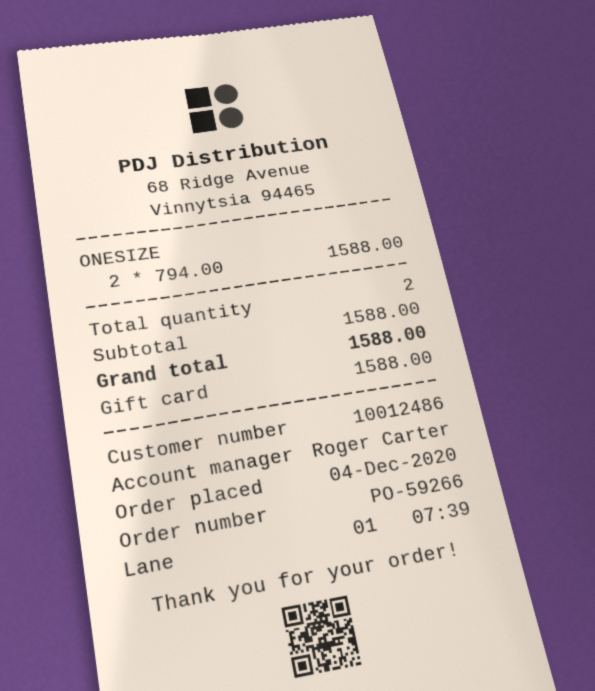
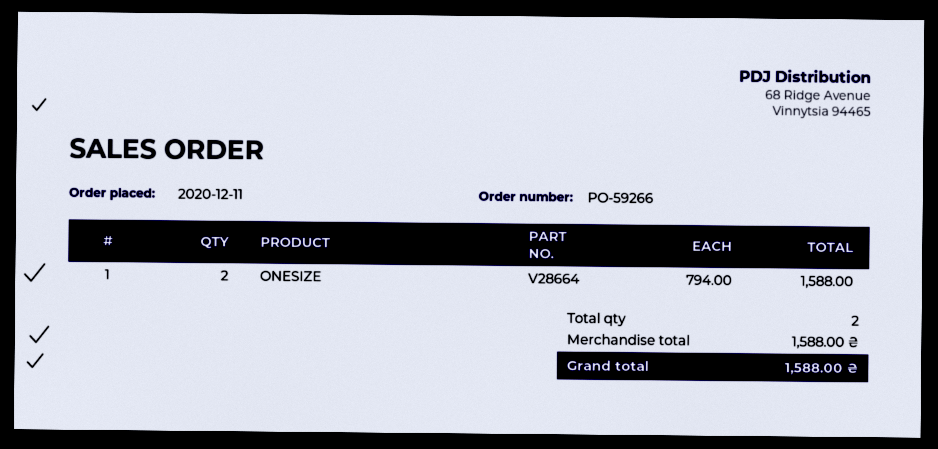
order date: 2020-12-04 -> 2020-12-11

